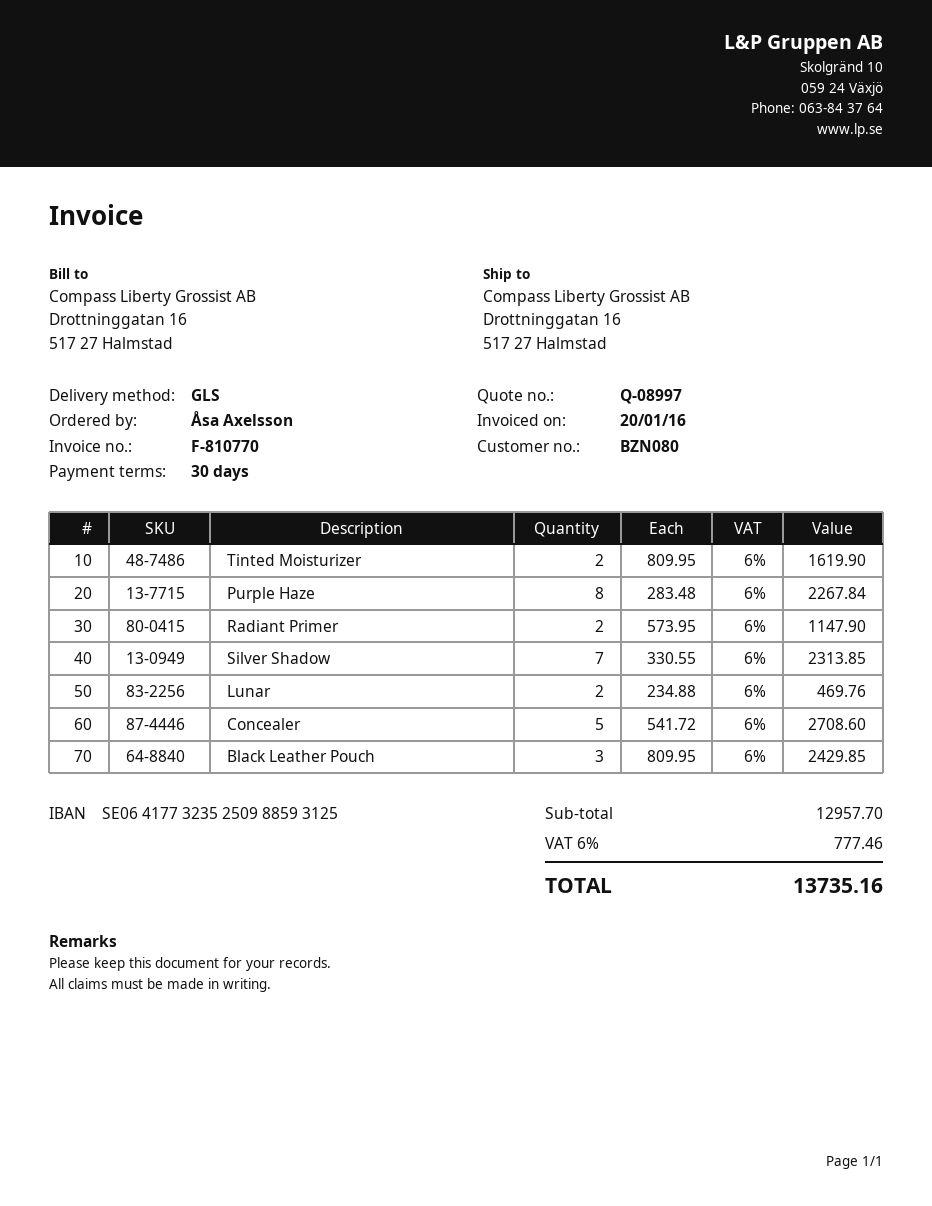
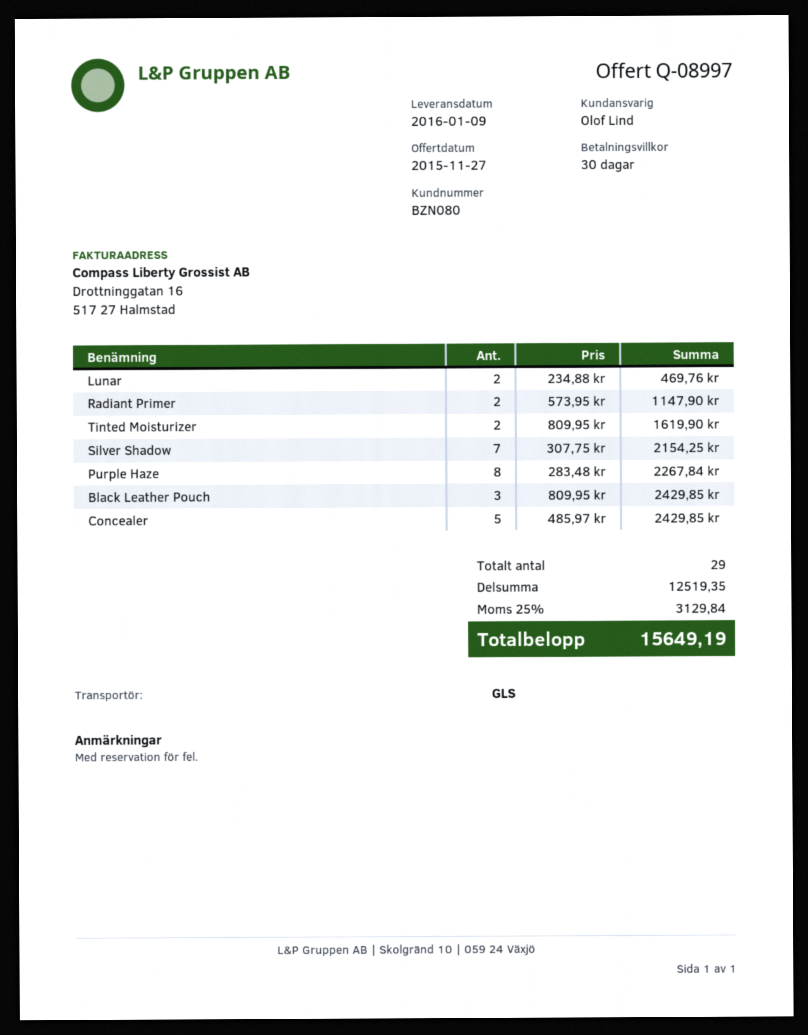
Silver Shadow: 7 x 330.55 = 2313.85 -> 7 x 307.75 = 2154.25
Concealer: 5 x 541.72 = 2708.60 -> 5 x 485.97 = 2429.85
subtotal: 12957.70 -> 12519.35
tax: 6% = 777.46 -> 25% = 3129.84
total: 13735.16 -> 15649.19

